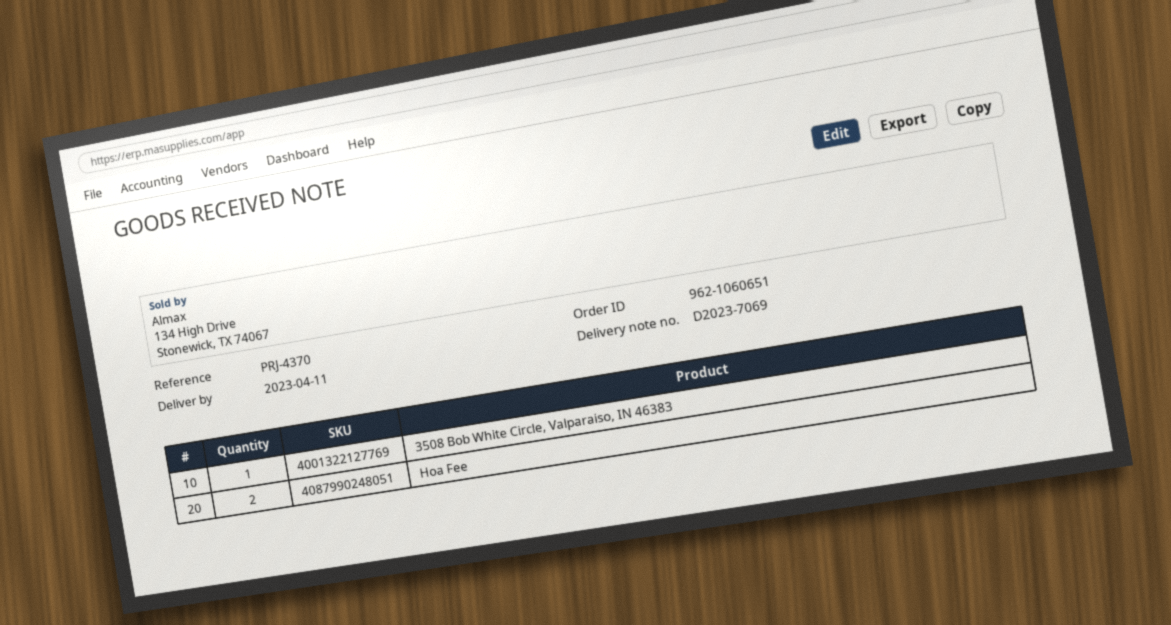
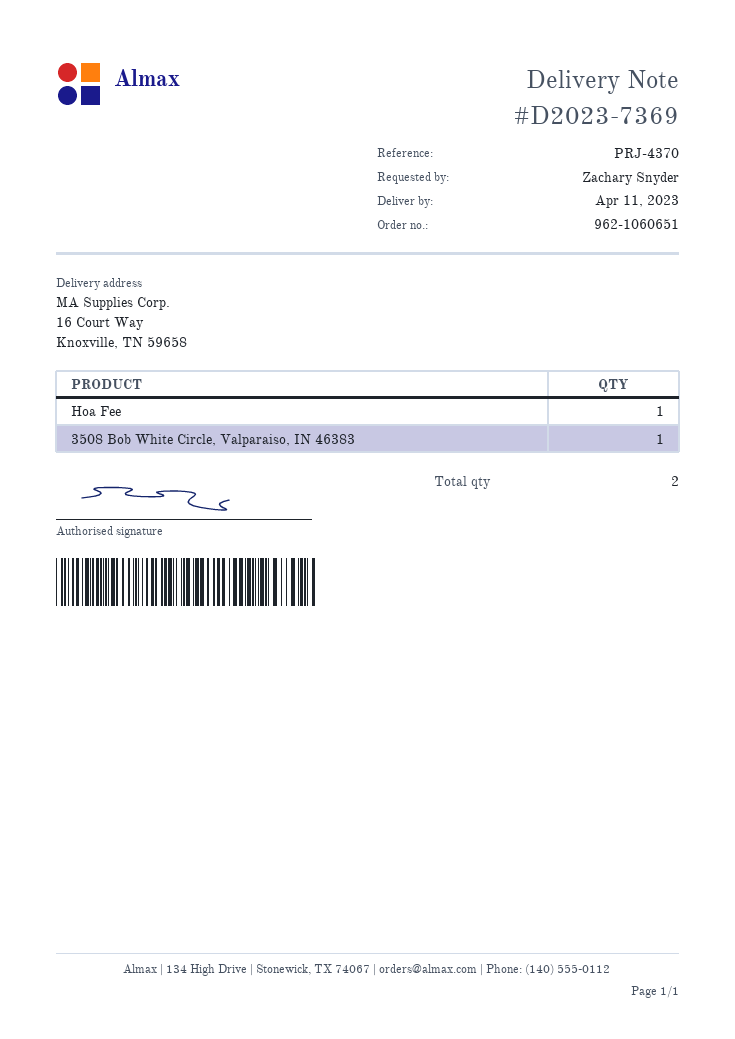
delivery note number: D2023-7069 -> D2023-7369
Hoa Fee: 2 -> 1

